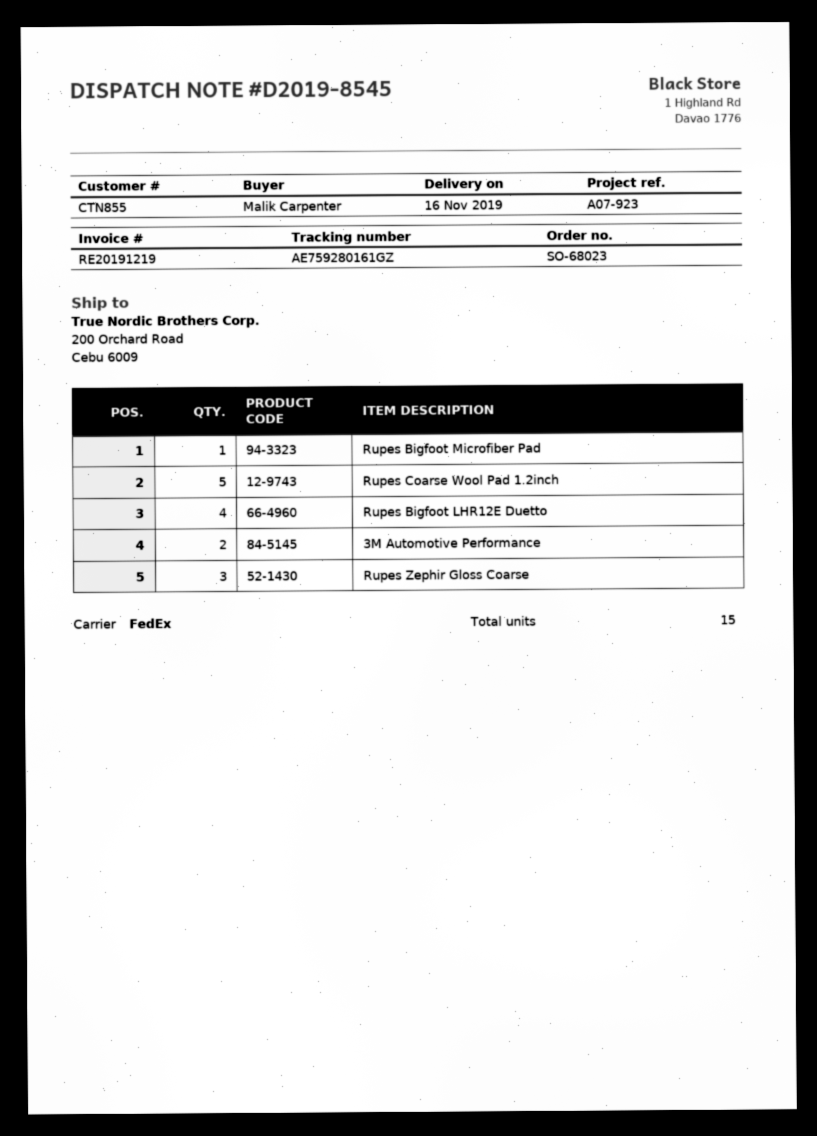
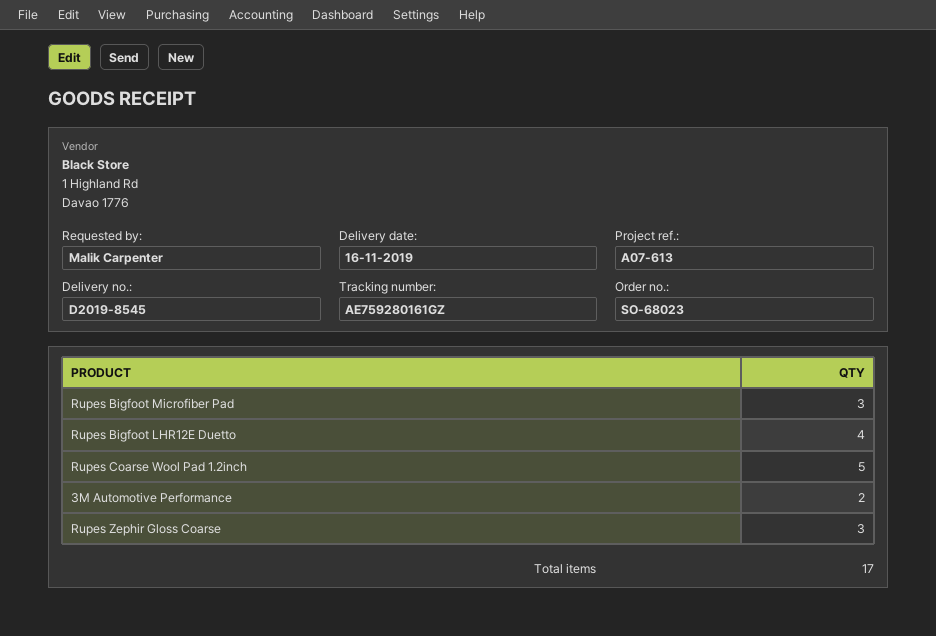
reference: A07-923 -> A07-613
Rupes Bigfoot Microfiber Pad: 1 -> 3
total quantity: 15 -> 17

